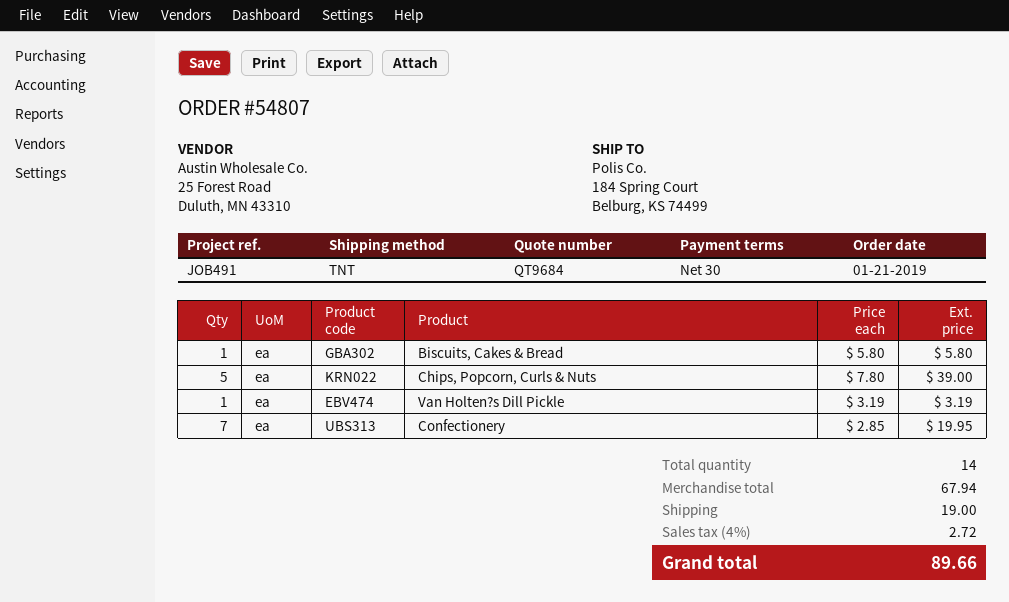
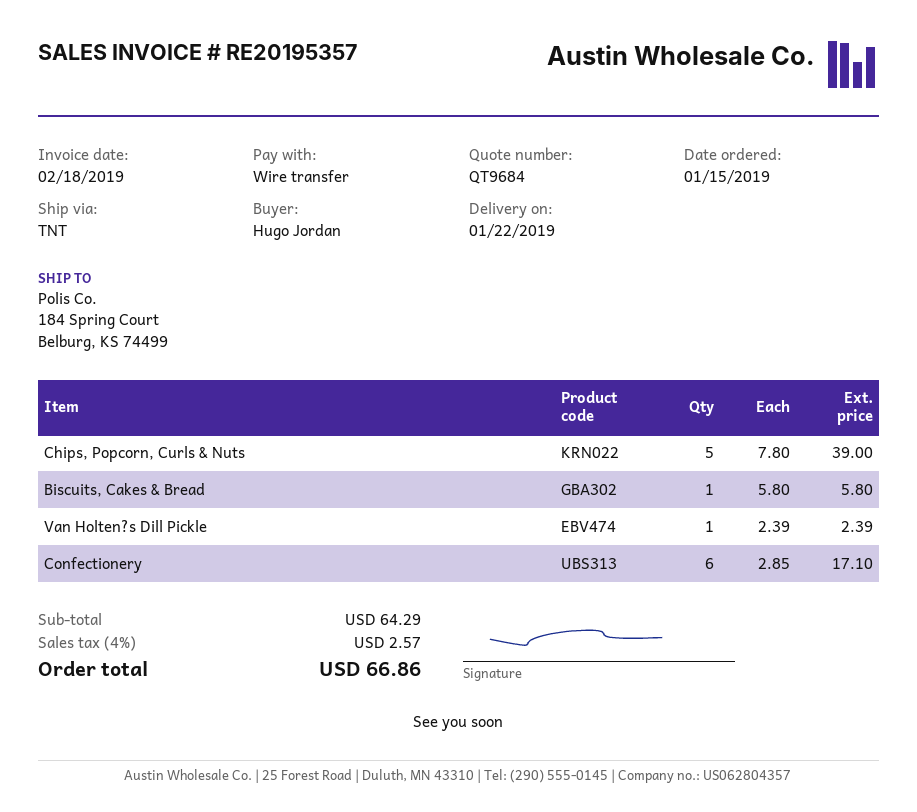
order date: 2019-01-21 -> 2019-01-15
Van Holten?s Dill Pickle: 1 x 3.19 = 3.19 -> 1 x 2.39 = 2.39
Confectionery: 7 x 2.85 = 19.95 -> 6 x 2.85 = 17.10
subtotal: 67.94 -> 64.29
shipping: 19.00 -> none
tax: 4% = 2.72 -> 4% = 2.57
total: 89.66 -> 66.86

